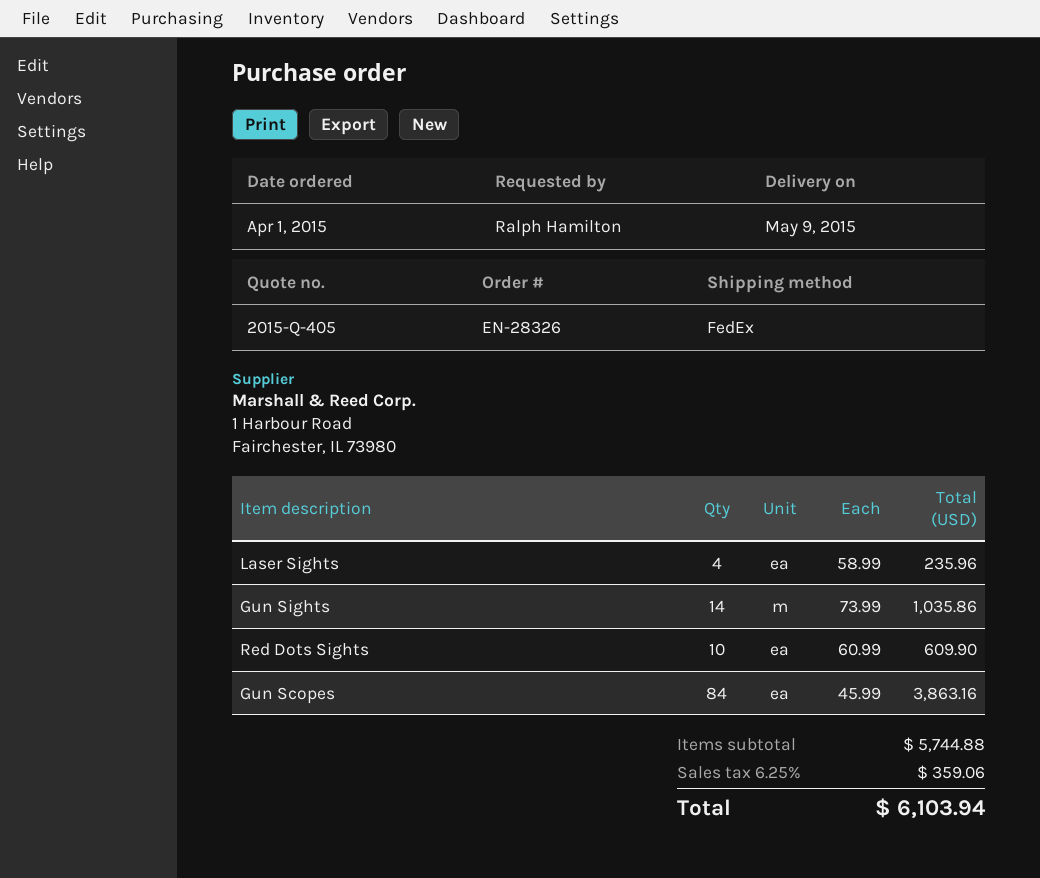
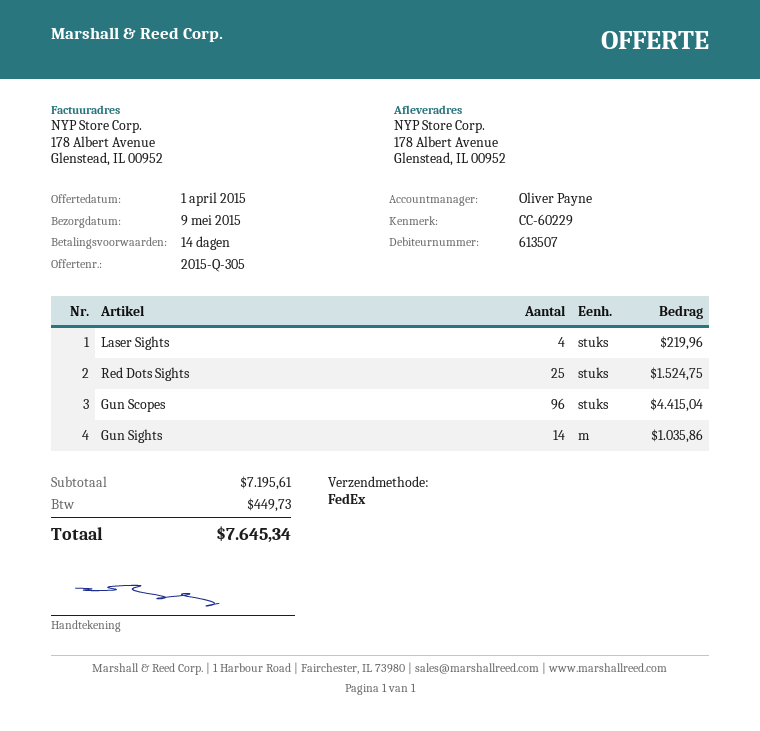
quote number: 2015-Q-405 -> 2015-Q-305
Laser Sights: 4 for 235.96 -> 4 for 219.96
Red Dots Sights: 10 for 609.90 -> 25 for 1524.75
Gun Scopes: 84 for 3863.16 -> 96 for 4415.04
subtotal: 5744.88 -> 7195.61
tax: 359.06 -> 449.73
total: 6103.94 -> 7645.34

